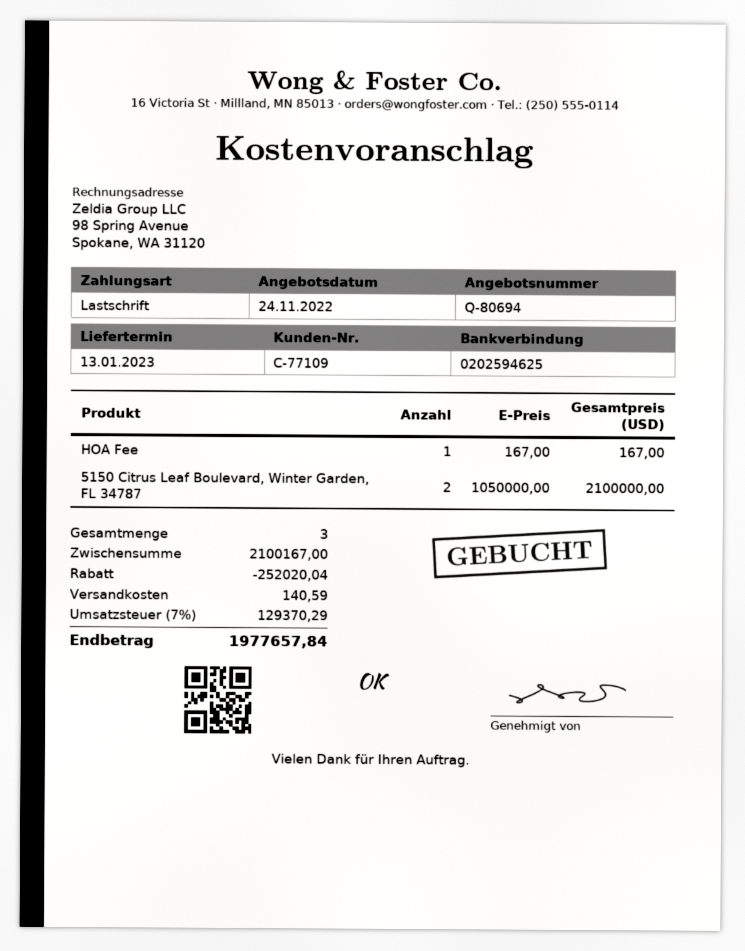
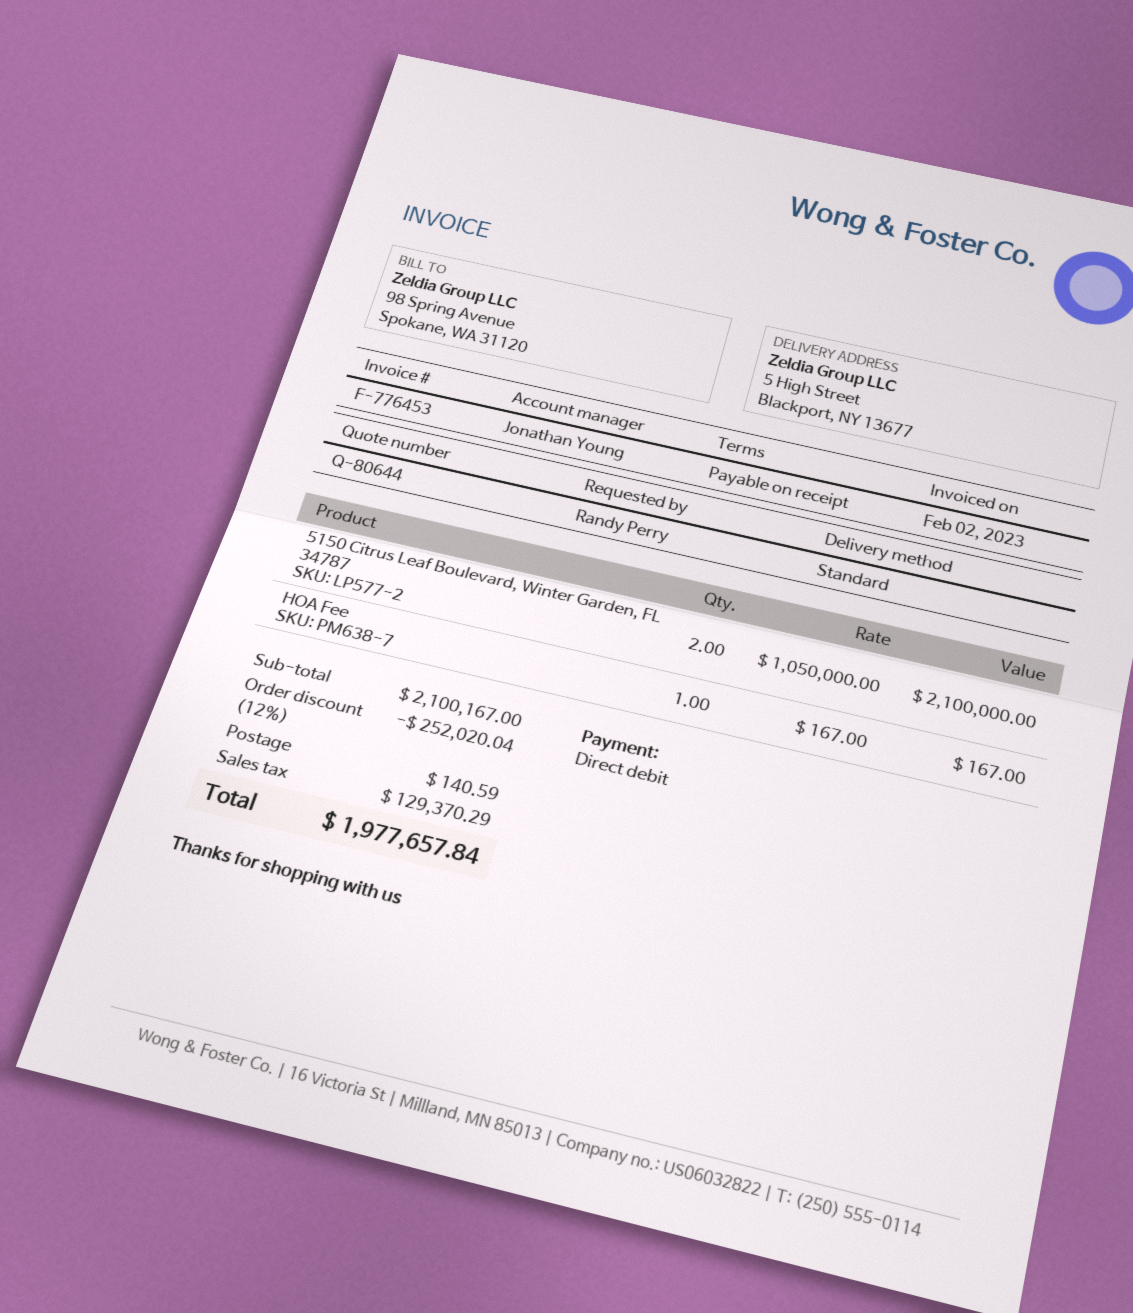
quote number: Q-80694 -> Q-80644

